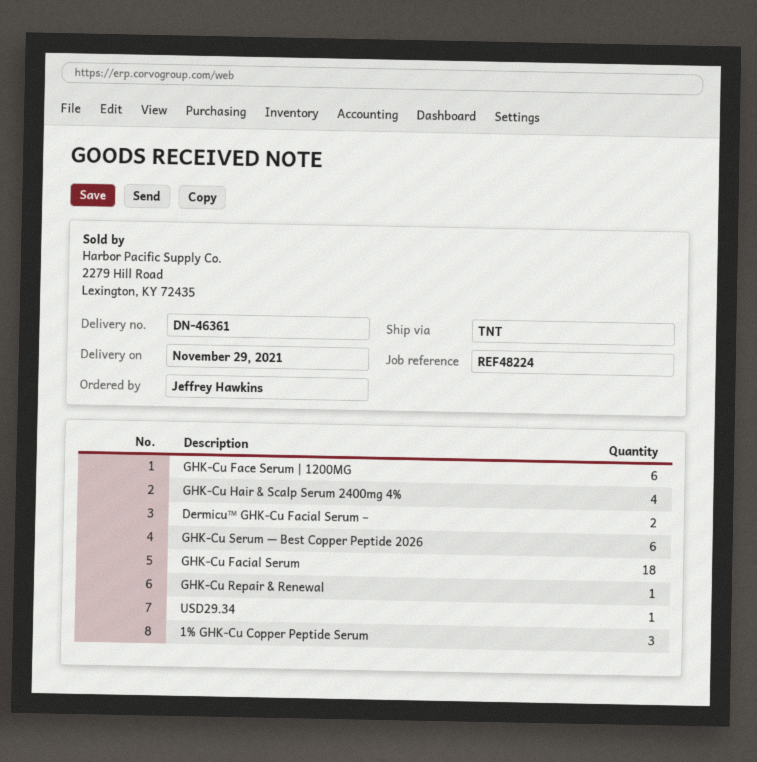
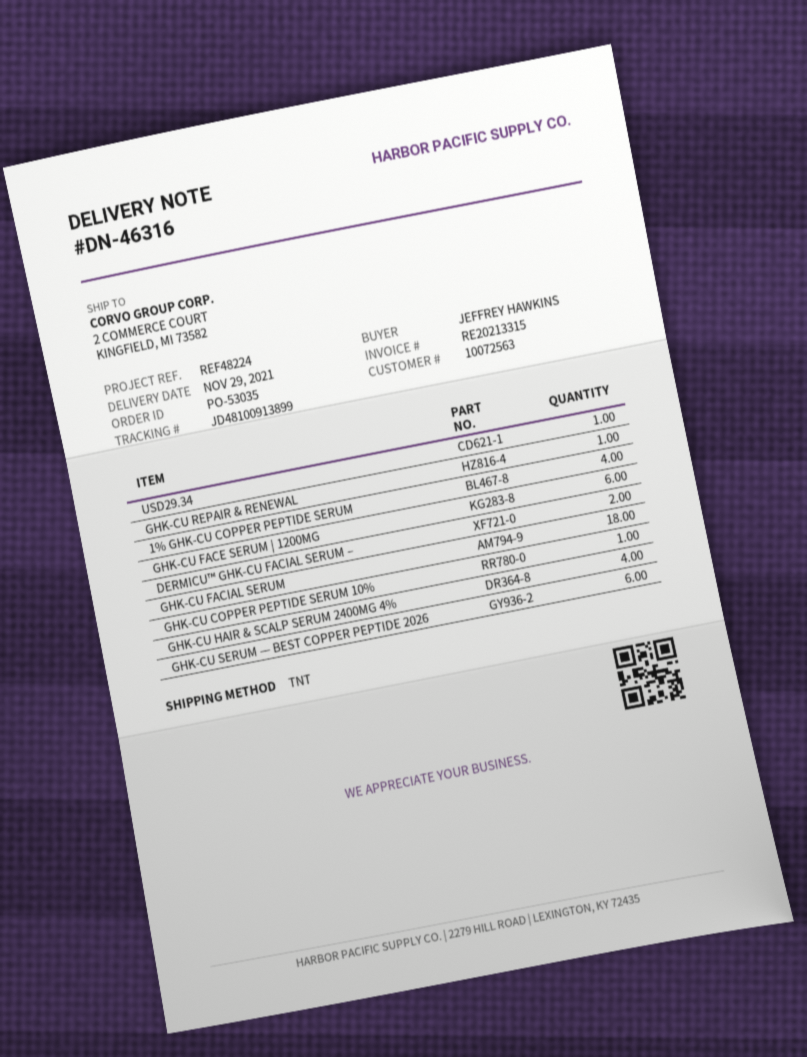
delivery note number: DN-46361 -> DN-46316
1% GHK-Cu Copper Peptide Serum: 3 -> 4
GHK-CU COPPER PEPTIDE SERUM 10%: none -> 1

